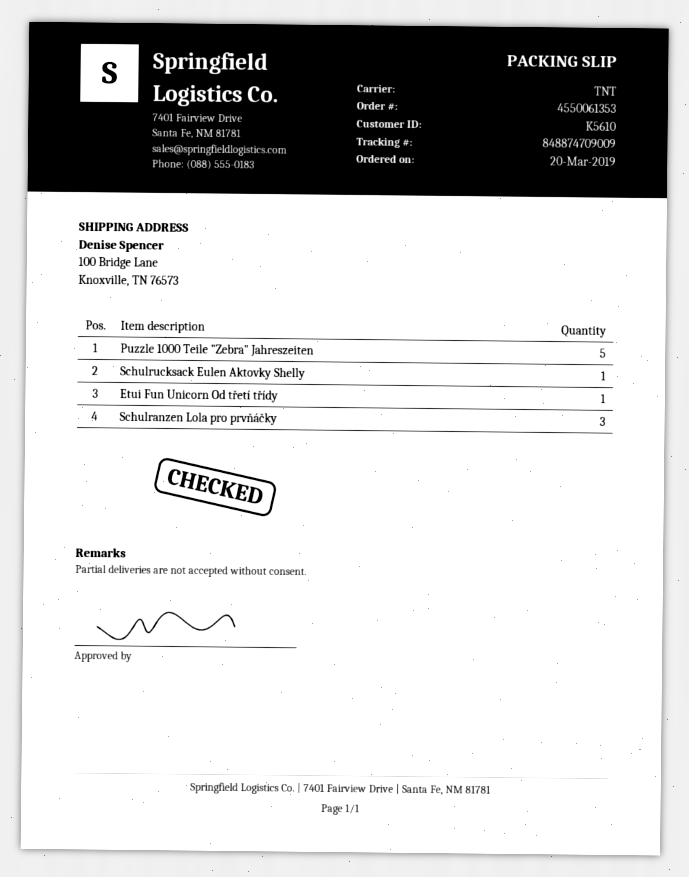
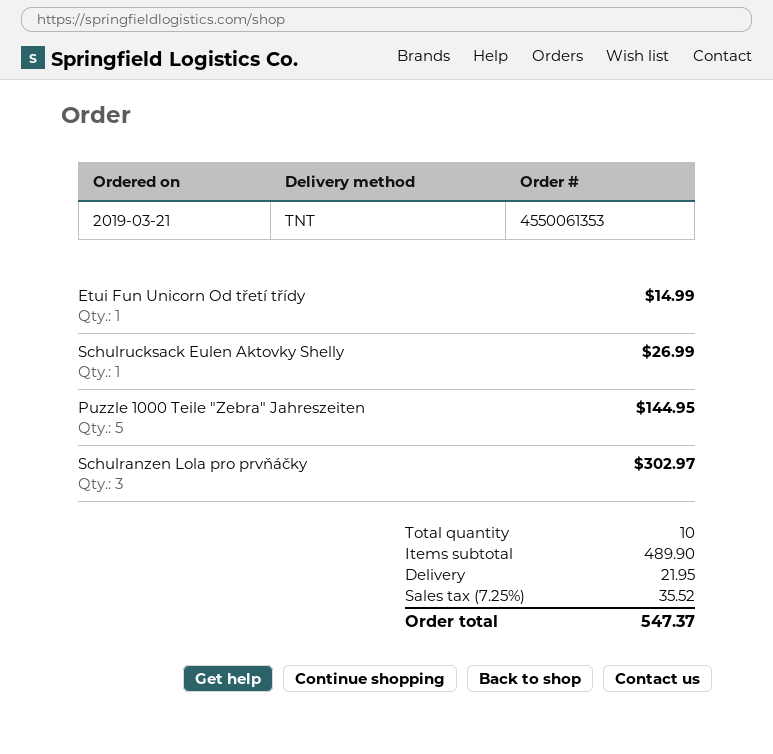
order date: 2019-03-20 -> 2019-03-21

